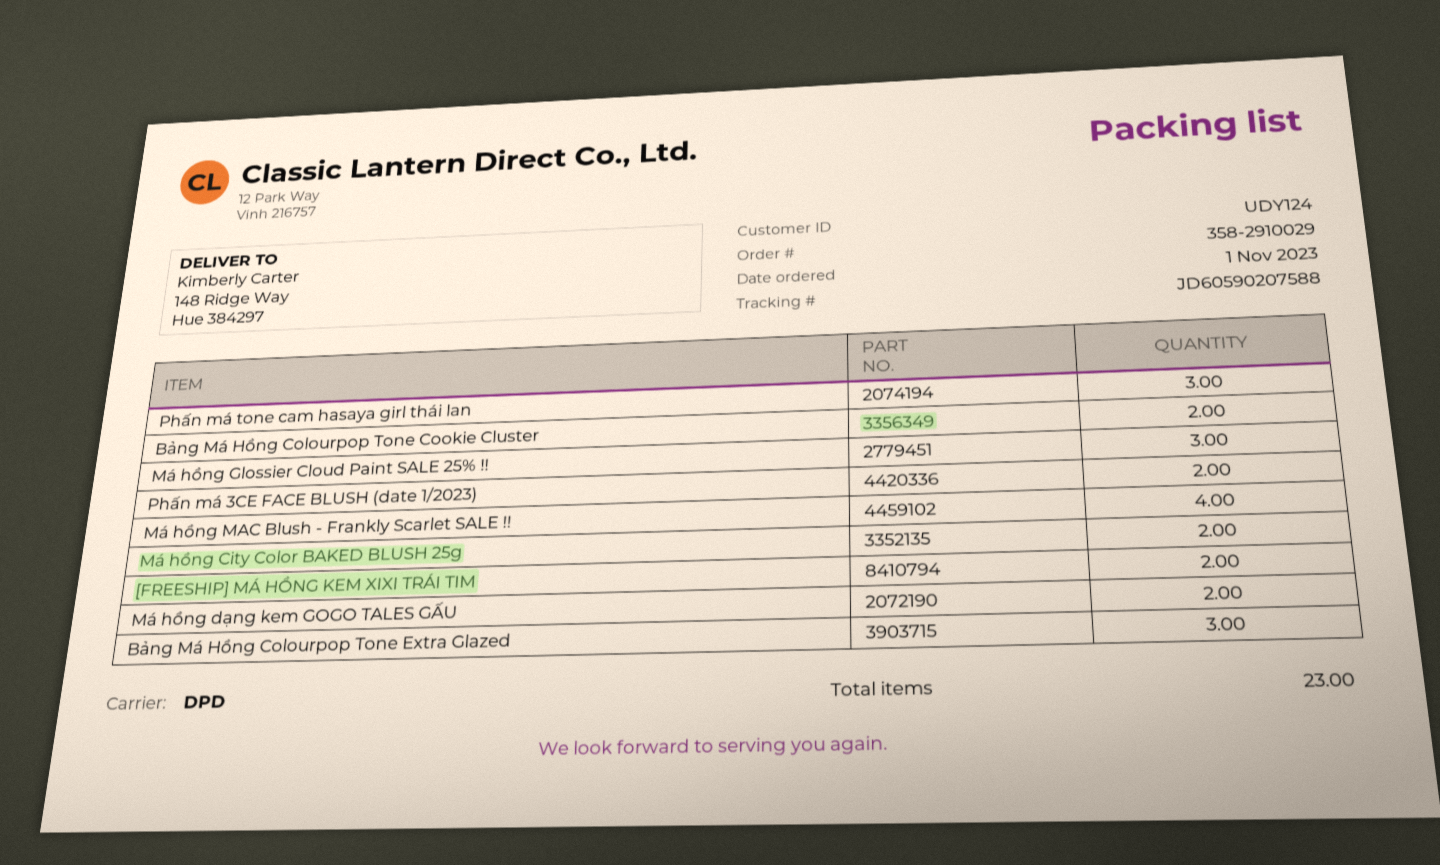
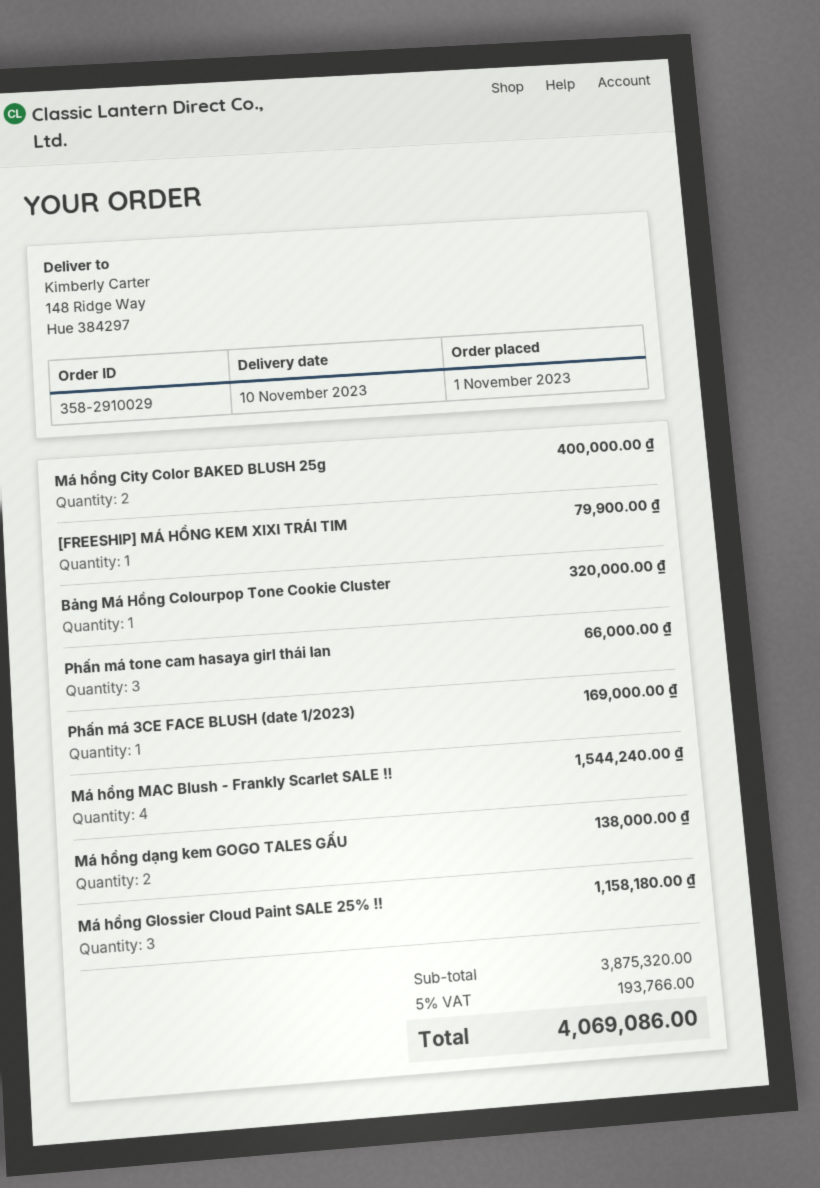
Bảng Má Hồng Colourpop Tone Cookie Cluster: 2 -> 1
Phấn má 3CE FACE BLUSH (date 1/2023): 2 -> 1
[FREESHIP] MÁ HỒNG KEM XIXI TRÁI TIM: 2 -> 1
Bảng Má Hồng Colourpop Tone Extra Glazed: 3 -> none

